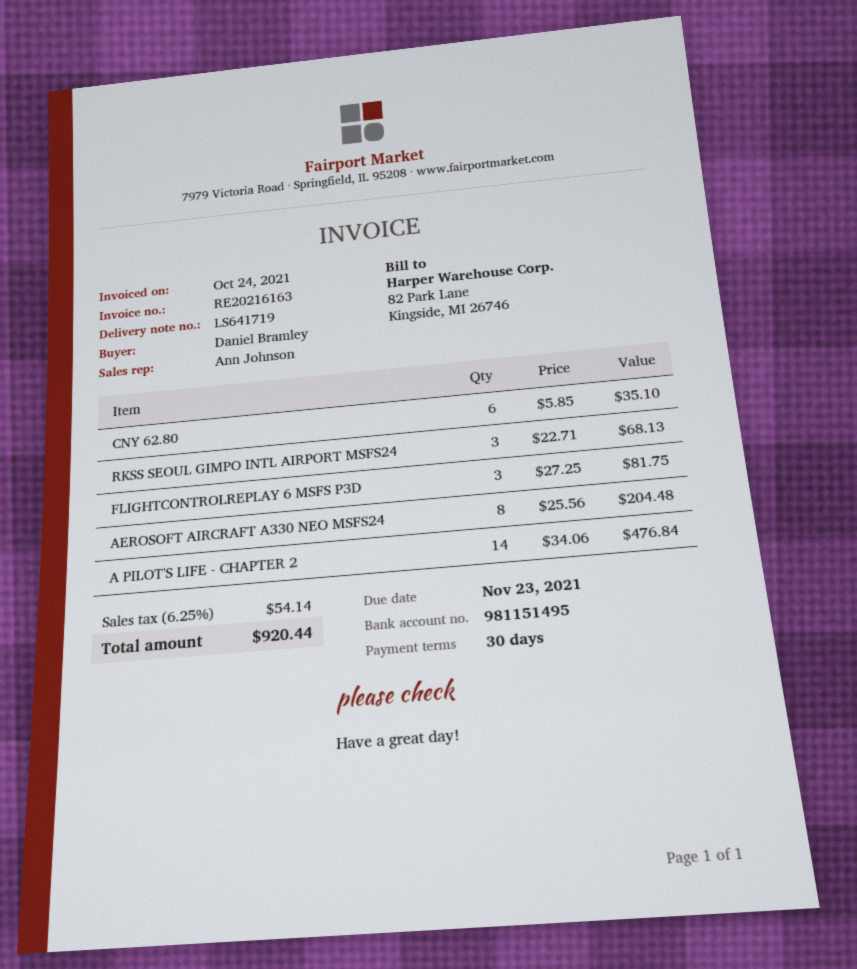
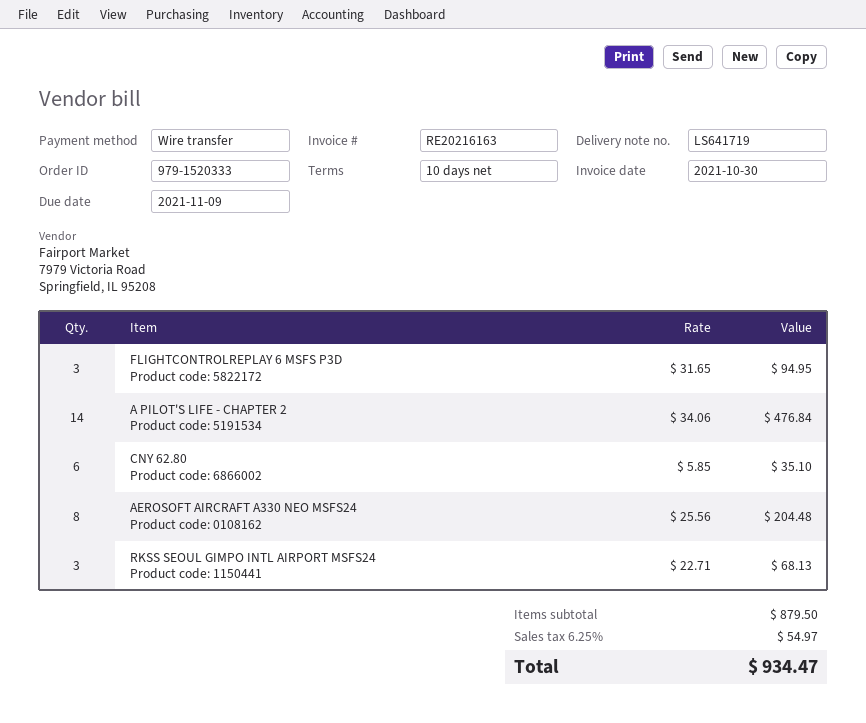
invoice date: 2021-10-24 -> 2021-10-30
payment terms: 30 days -> 10 days
due date: 2021-11-23 -> 2021-11-09
FLIGHTCONTROLREPLAY 6 MSFS P3D: 3 x 27.25 = 81.75 -> 3 x 31.65 = 94.95
tax: 6.25% = 54.14 -> 6.25% = 54.97
total: 920.44 -> 934.47

